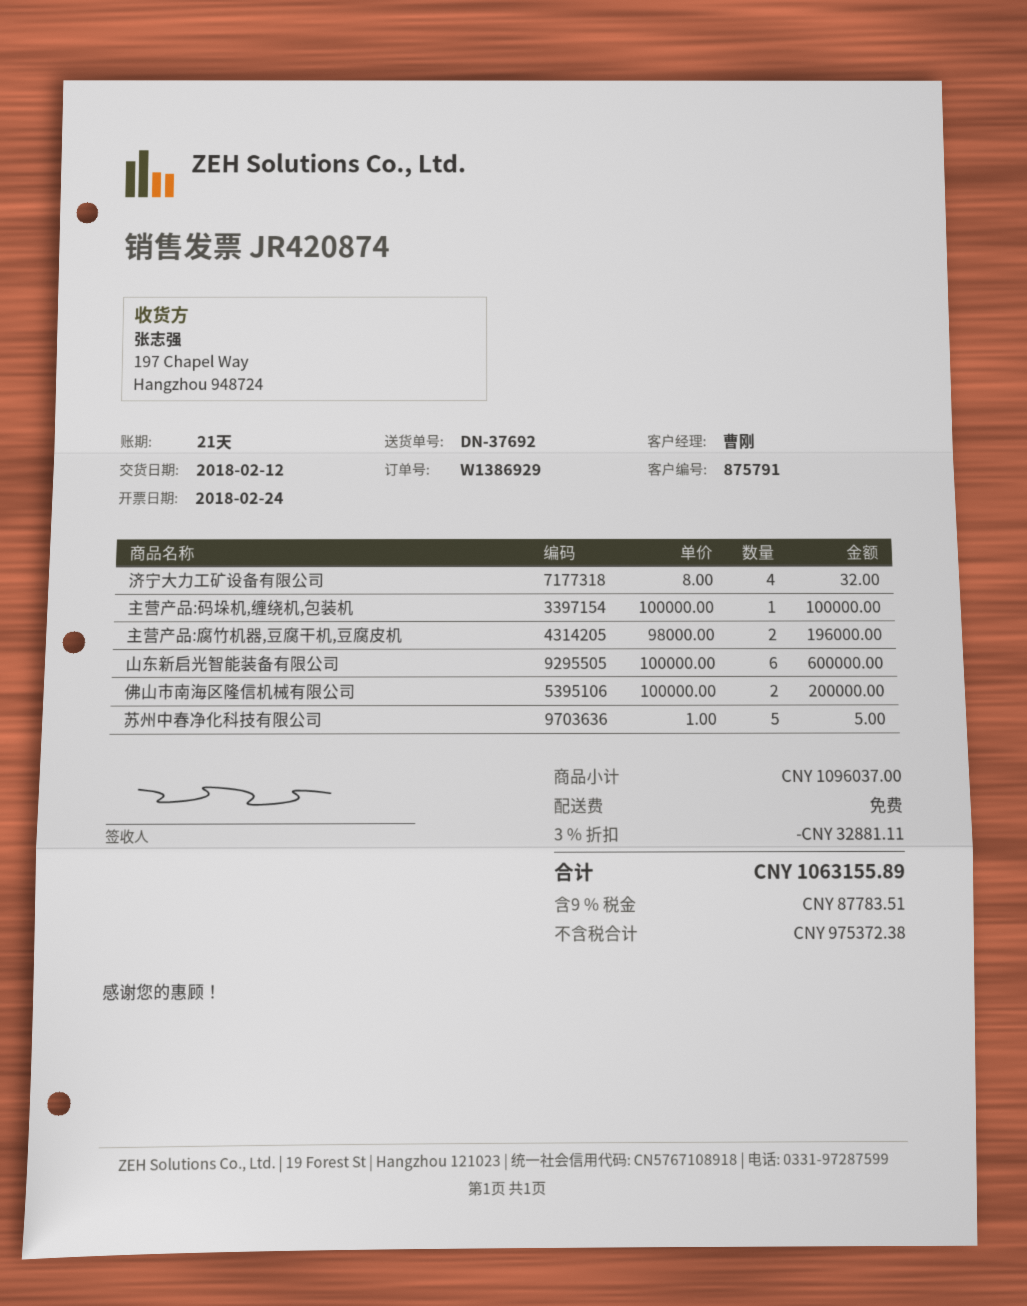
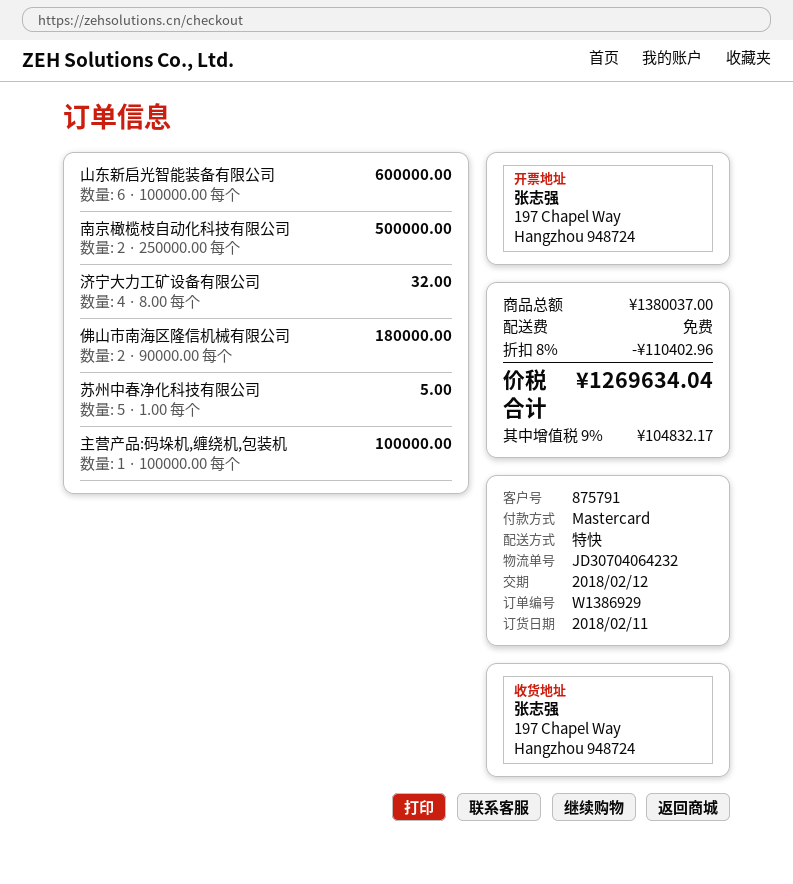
主营产品:腐竹机器,豆腐干机,豆腐皮机: 2 x 98000.00 = 196000.00 -> none
佛山市南海区隆信机械有限公司: 2 x 100000.00 = 200000.00 -> 2 x 90000.00 = 180000.00
南京橄榄枝自动化科技有限公司: none -> 2 x 250000.00 = 500000.00
subtotal: 1096037.00 -> 1380037.00
discount: 3% = 32881.11 -> 8% = 110402.96
tax: 9% = 87783.51 -> 9% = 104832.17
total: 1063155.89 -> 1269634.04

